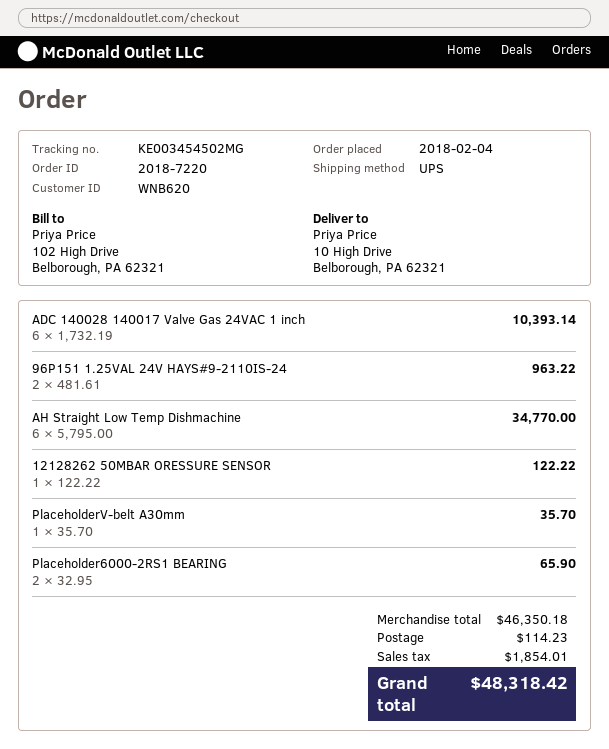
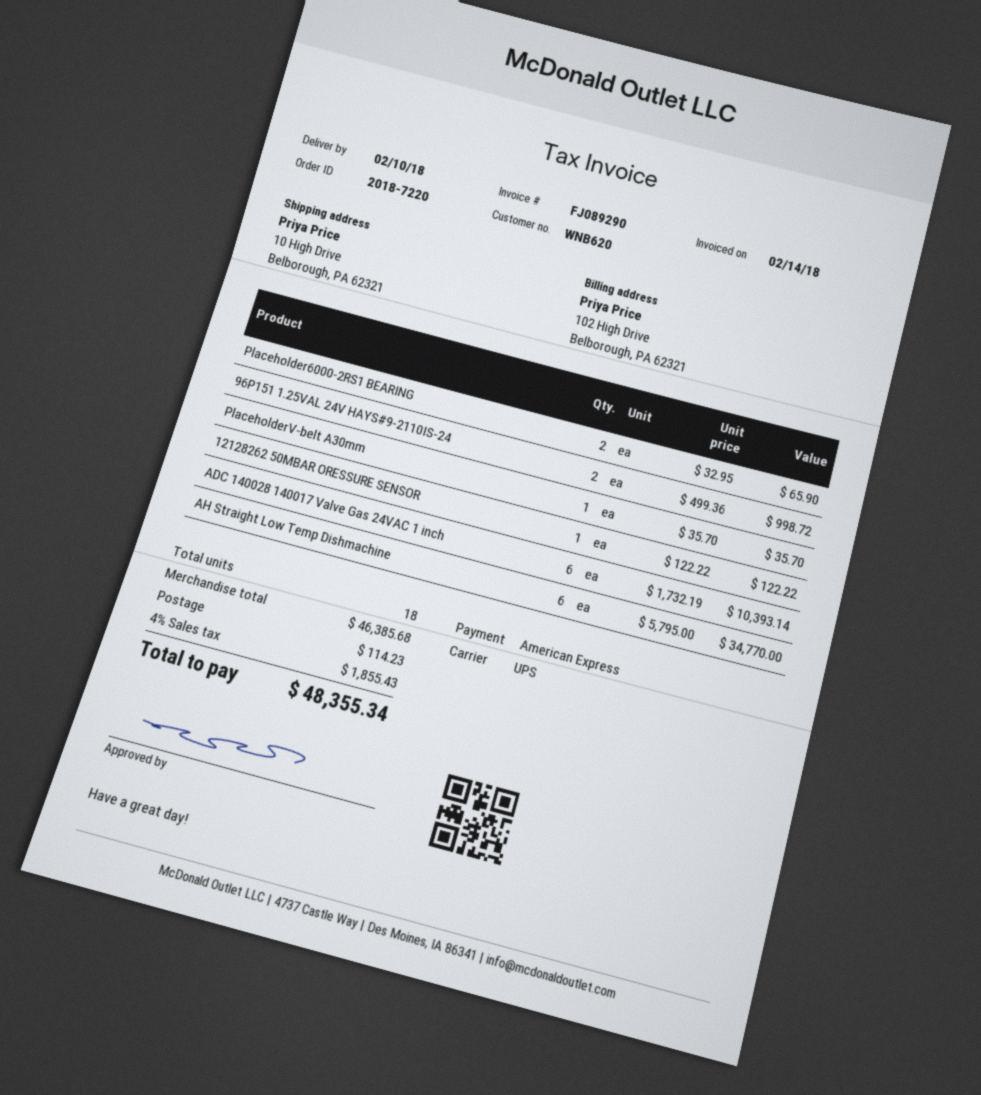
96P151 1.25VAL 24V HAYS#9-2110IS-24: 2 x 481.61 = 963.22 -> 2 x 499.36 = 998.72
subtotal: 46350.18 -> 46385.68
tax: 1854.01 -> 1855.43
total: 48318.42 -> 48355.34

